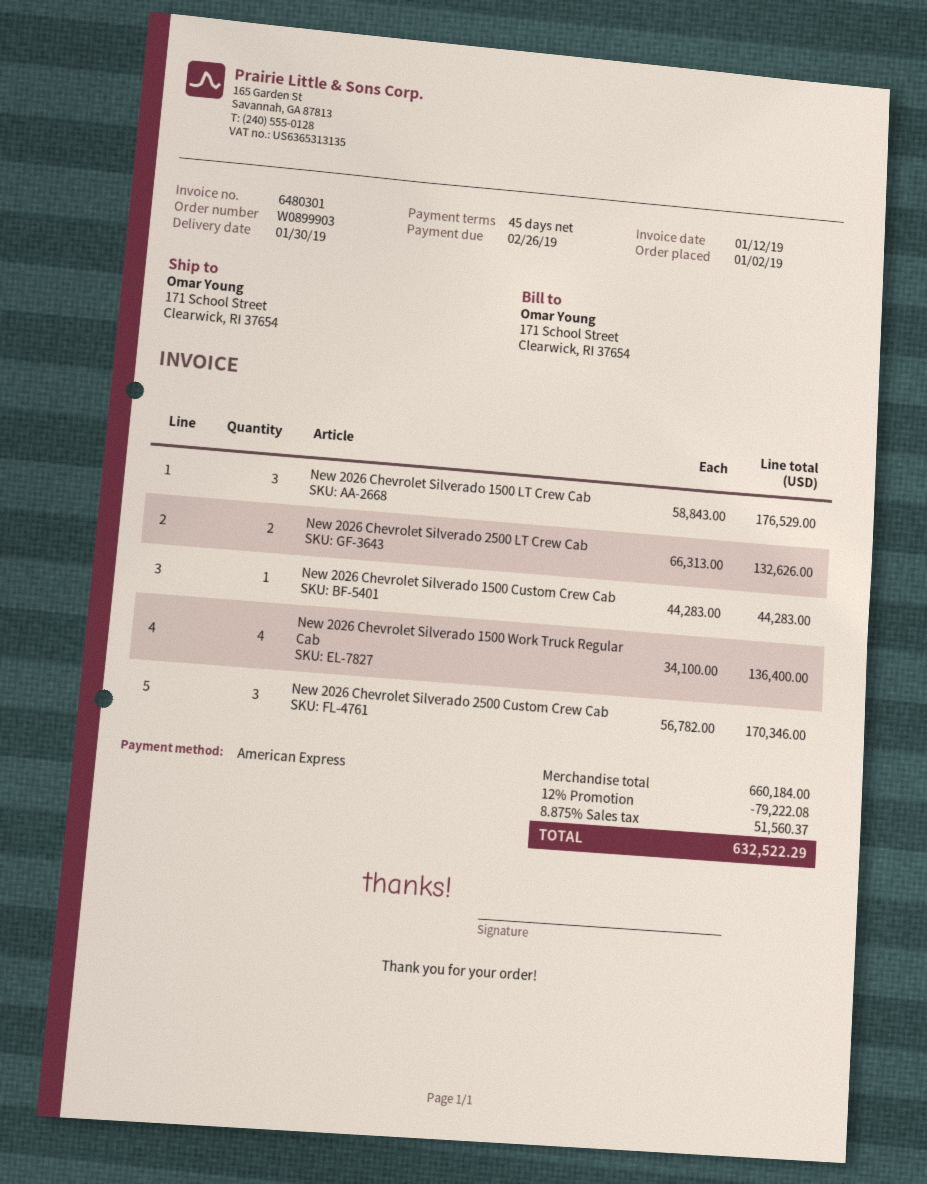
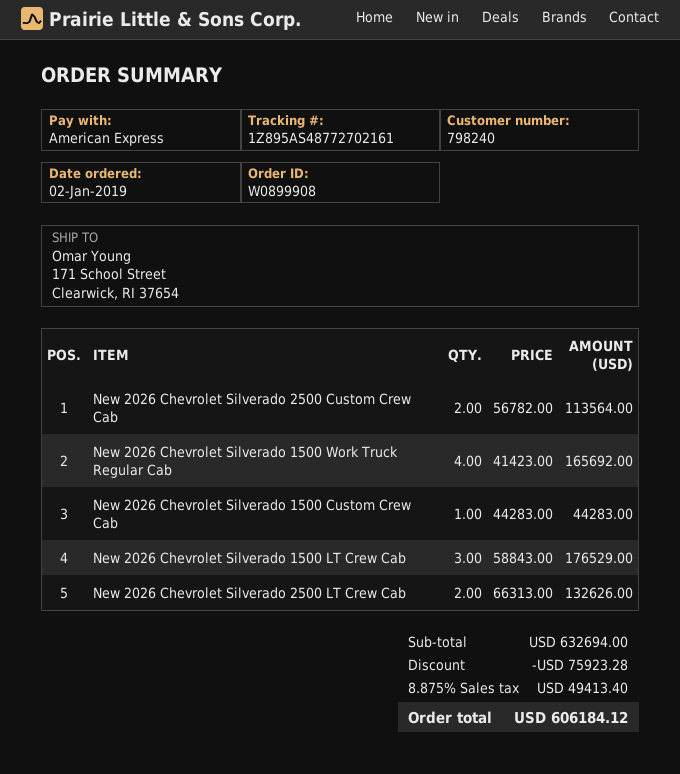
order number: W0899903 -> W0899908
New 2026 Chevrolet Silverado 1500 Work Truck Regular Cab: 4 x 34100.00 = 136400.00 -> 4 x 41423.00 = 165692.00
New 2026 Chevrolet Silverado 2500 Custom Crew Cab: 3 x 56782.00 = 170346.00 -> 2 x 56782.00 = 113564.00
subtotal: 660184.00 -> 632694.00
discount: 79222.08 -> 75923.28
tax: 8.875% = 51560.37 -> 8.875% = 49413.40
total: 632522.29 -> 606184.12

